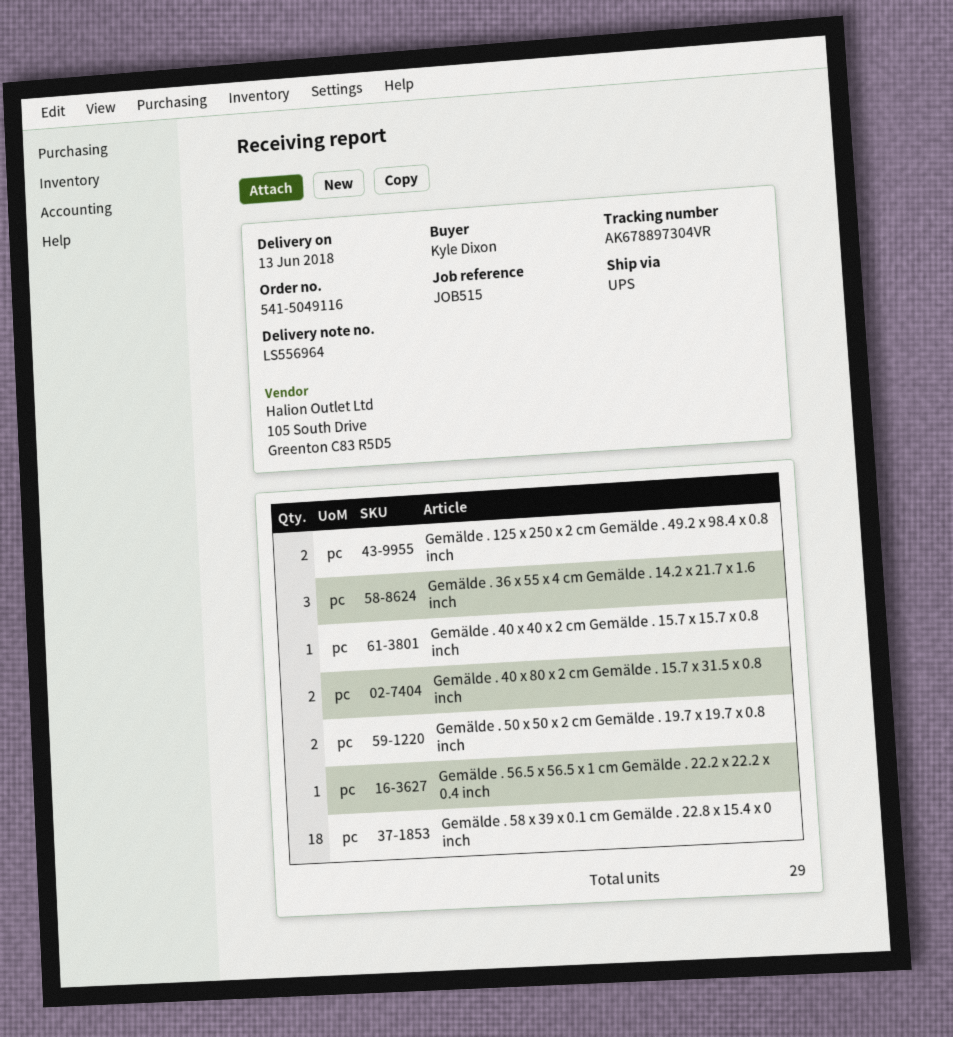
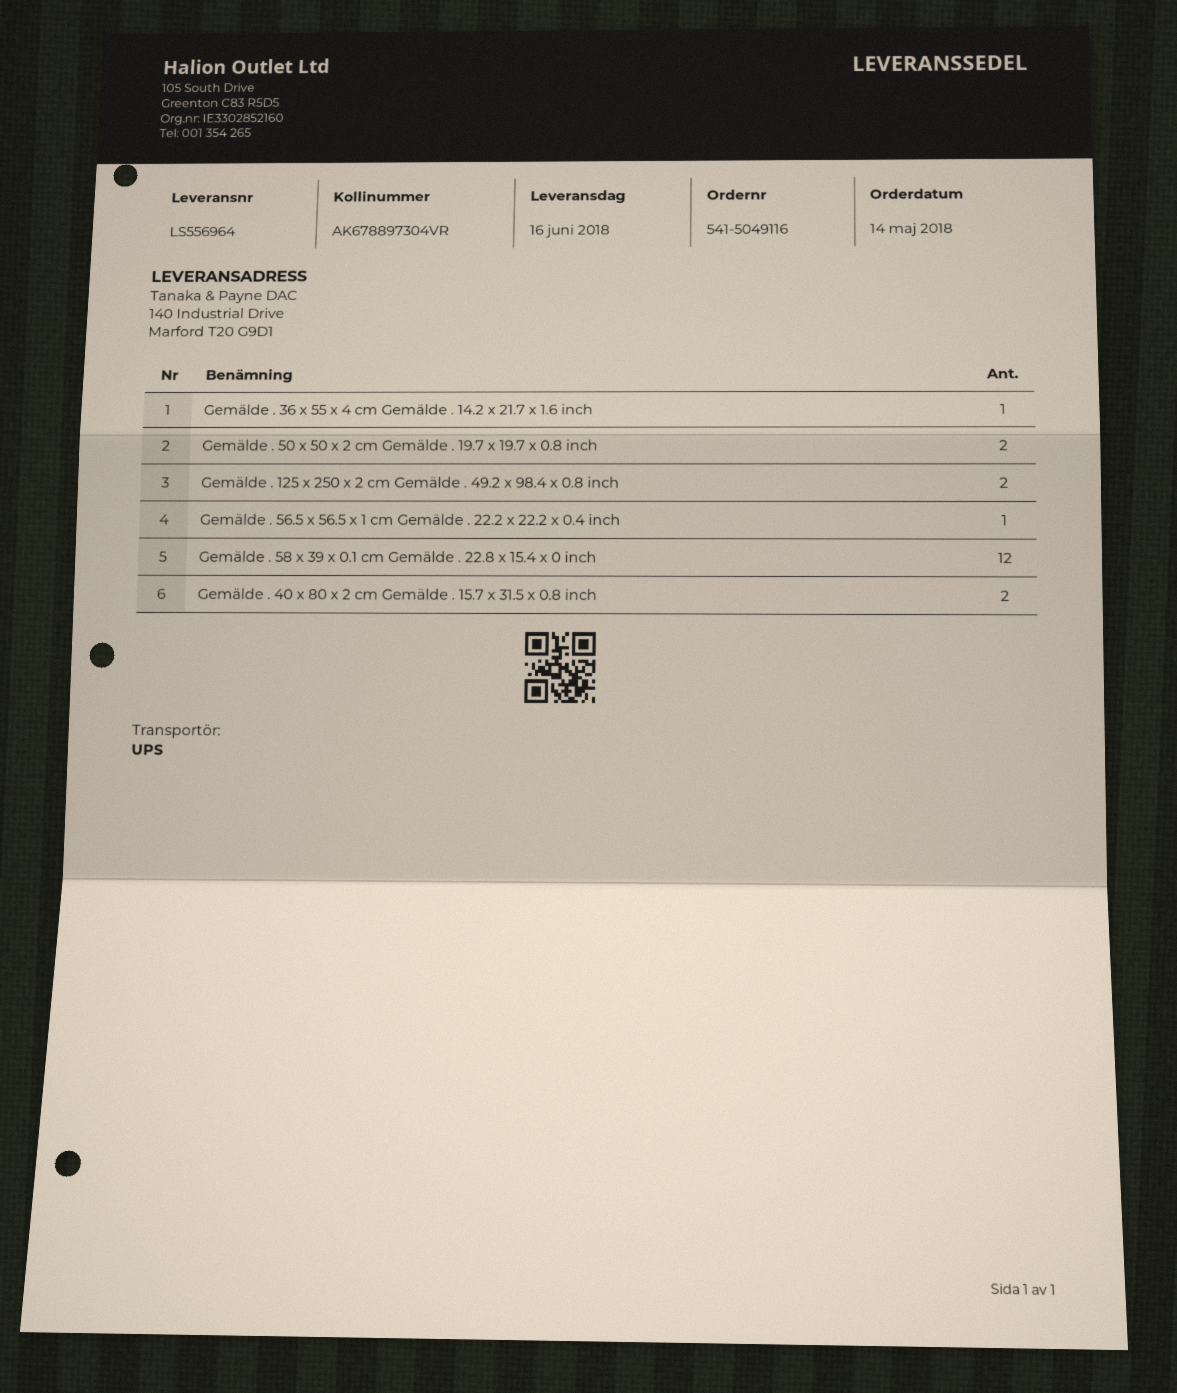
delivery date: 2018-06-13 -> 2018-06-16
Gemälde . 36 x 55 x 4 cm Gemälde . 14.2 x 21.7 x 1.6 inch: 3 -> 1
Gemälde . 40 x 40 x 2 cm Gemälde . 15.7 x 15.7 x 0.8 inch: 1 -> none
Gemälde . 58 x 39 x 0.1 cm Gemälde . 22.8 x 15.4 x 0 inch: 18 -> 12

